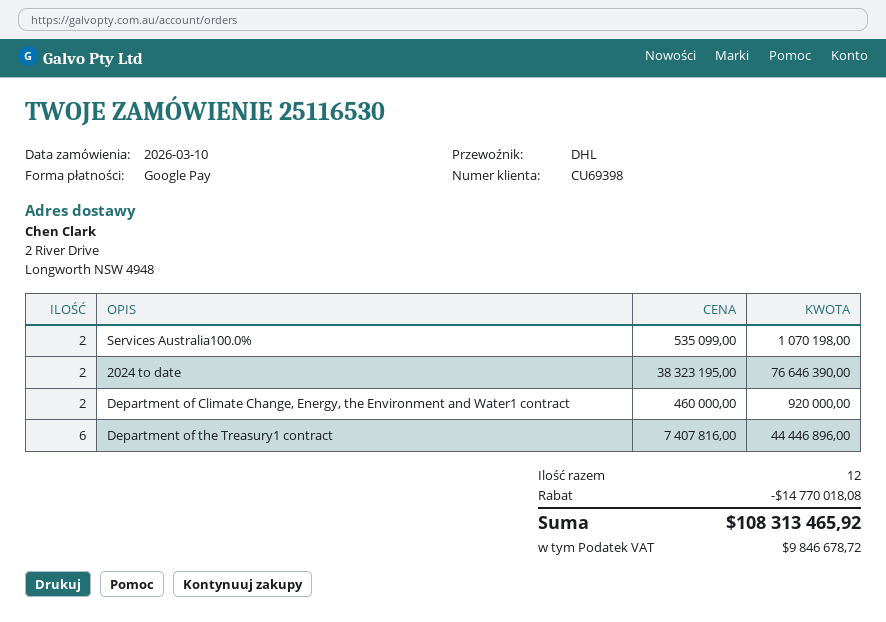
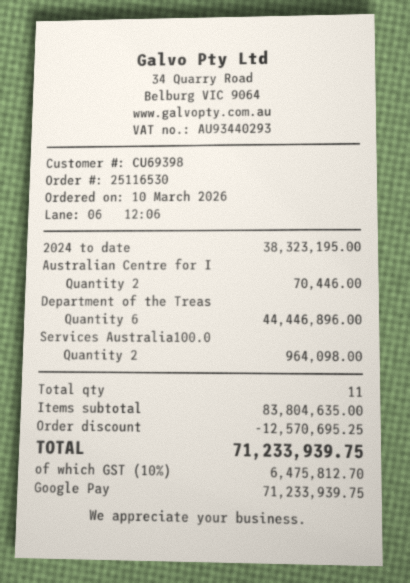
Services Australia100.0%: 2 for 1070198.00 -> 2 for 964098.00
2024 to date: 2 for 76646390.00 -> 1 for 38323195.00
Department of Climate Change, Energy, the Environment and Water1 contract: 2 for 920000.00 -> none
Australian Centre for I: none -> 2 for 70446.00
total quantity: 12 -> 11
discount: 14770018.08 -> 12570695.25
tax: 9846678.72 -> 6475812.70
total: 108313465.92 -> 71233939.75

